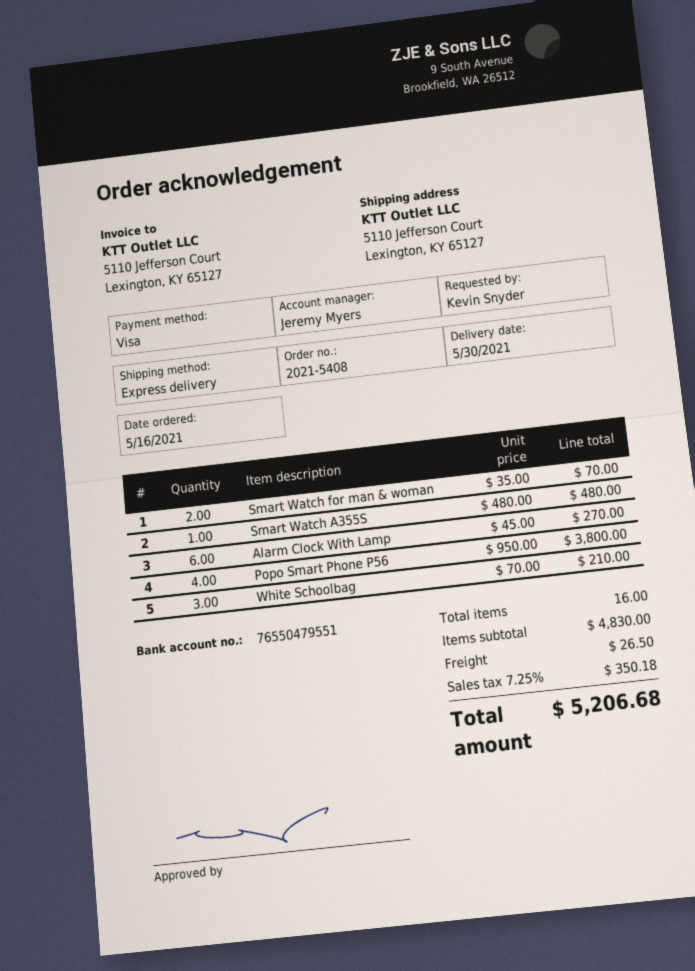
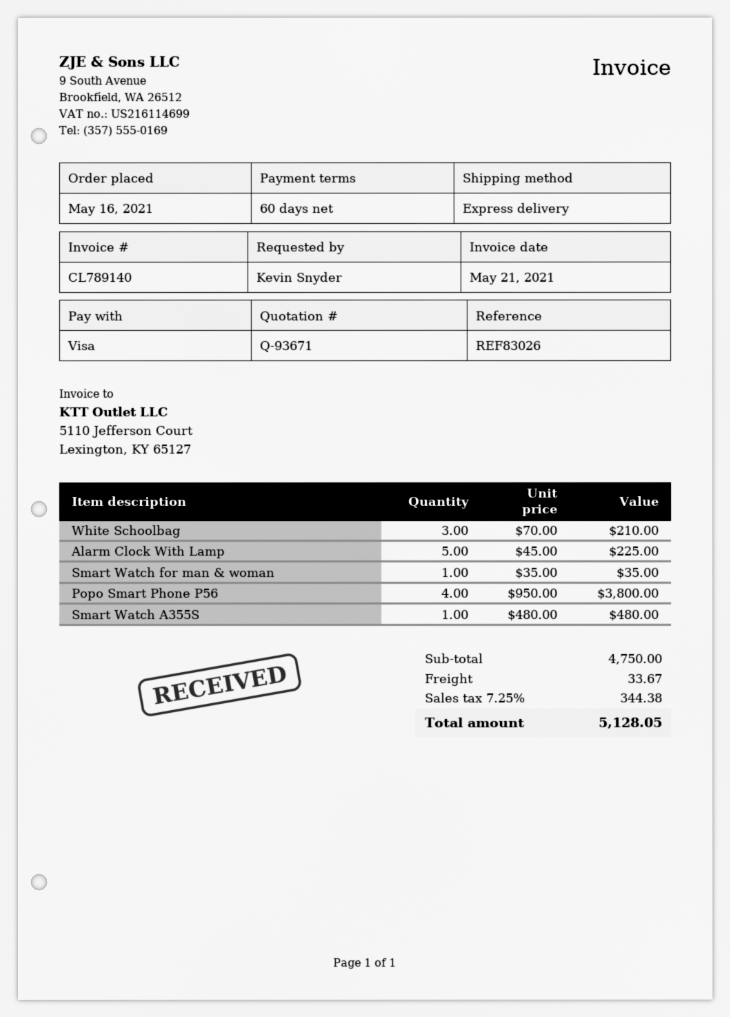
Smart Watch for man & woman: 2 x 35.00 = 70.00 -> 1 x 35.00 = 35.00
Alarm Clock With Lamp: 6 x 45.00 = 270.00 -> 5 x 45.00 = 225.00
subtotal: 4830.00 -> 4750.00
shipping: 26.50 -> 33.67
tax: 7.25% = 350.18 -> 7.25% = 344.38
total: 5206.68 -> 5128.05

